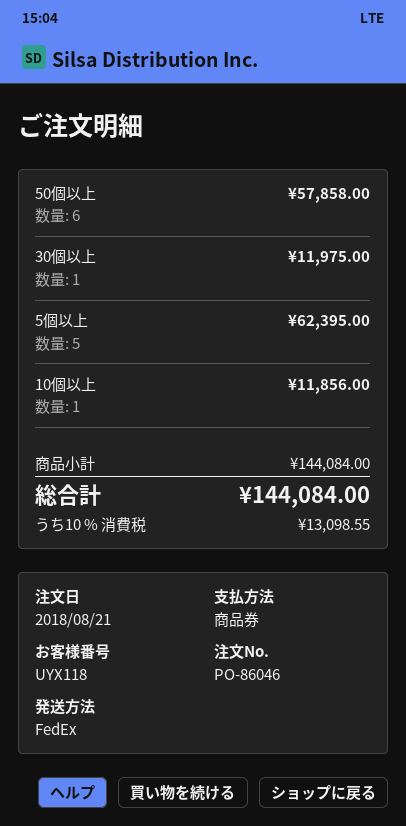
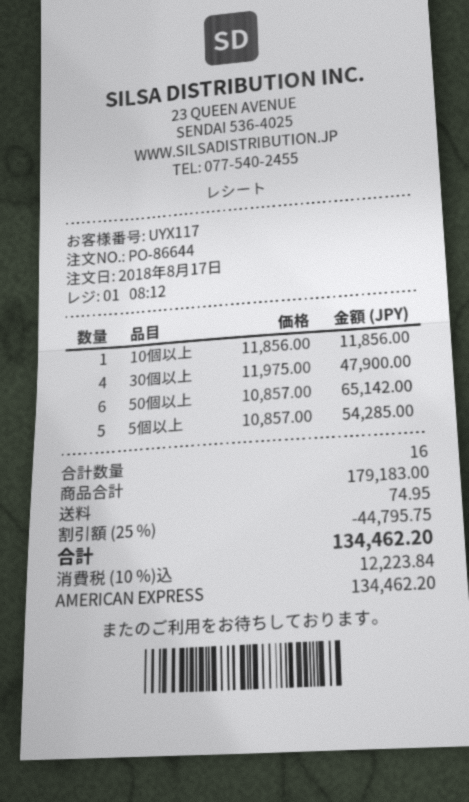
order number: PO-86046 -> PO-86644
order date: 2018-08-21 -> 2018-08-17
customer number: UYX118 -> UYX117
payment method: gift card -> American Express
50個以上: 6 for 57858.00 -> 6 for 65142.00
30個以上: 1 for 11975.00 -> 4 for 47900.00
5個以上: 5 for 62395.00 -> 5 for 54285.00
subtotal: 144084.00 -> 179183.00
discount: none -> 25% = 44795.75
shipping: none -> 74.95
tax: 10% = 13098.55 -> 10% = 12223.84
total: 144084.00 -> 134462.20

